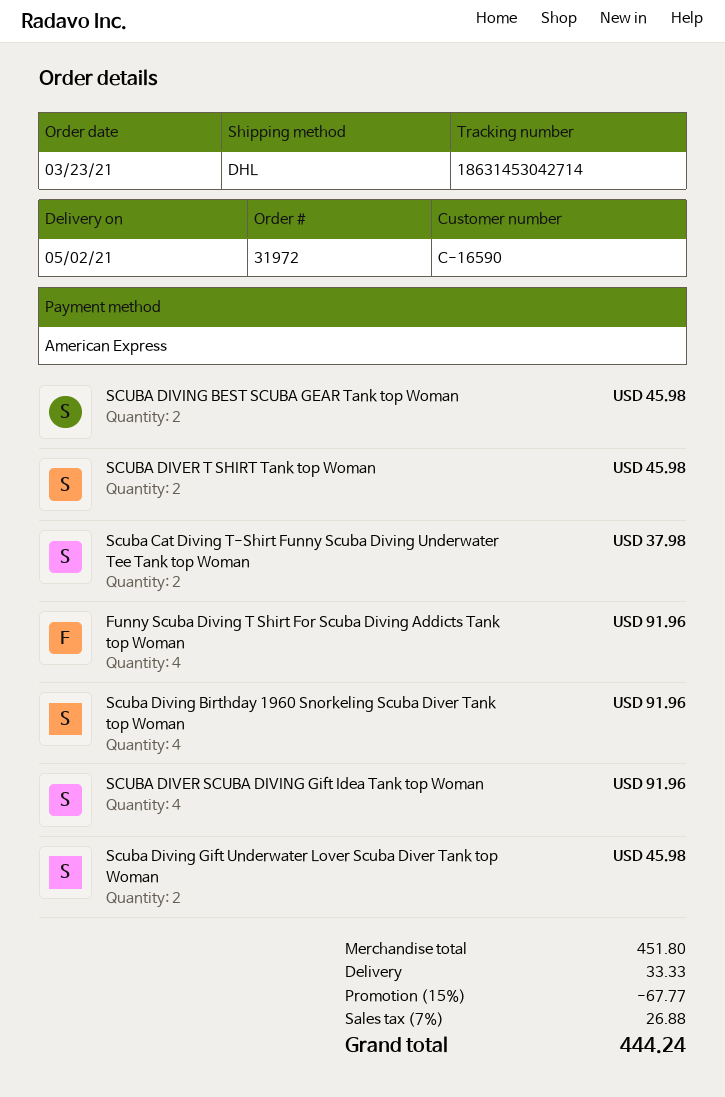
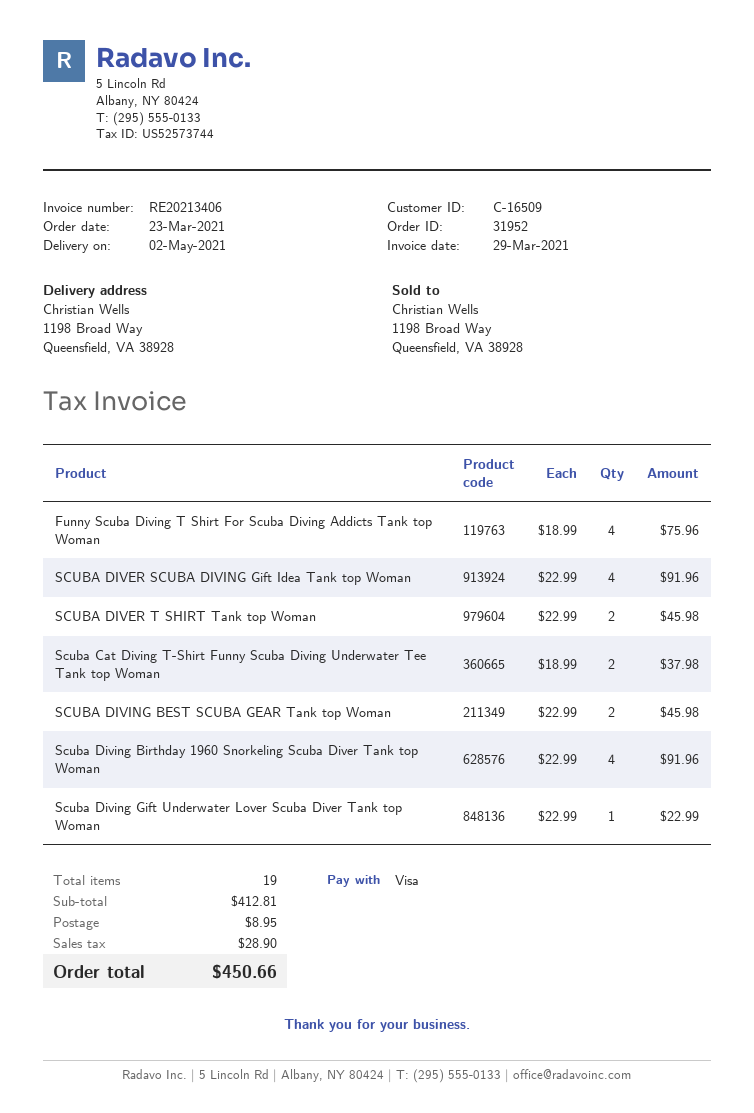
order number: 31972 -> 31952
customer number: C-16590 -> C-16509
payment method: American Express -> Visa
Funny Scuba Diving T Shirt For Scuba Diving Addicts Tank top Woman: 4 for 91.96 -> 4 for 75.96
Scuba Diving Gift Underwater Lover Scuba Diver Tank top Woman: 2 for 45.98 -> 1 for 22.99
subtotal: 451.80 -> 412.81
discount: 15% = 67.77 -> none
shipping: 33.33 -> 8.95
tax: 26.88 -> 28.90
total: 444.24 -> 450.66

